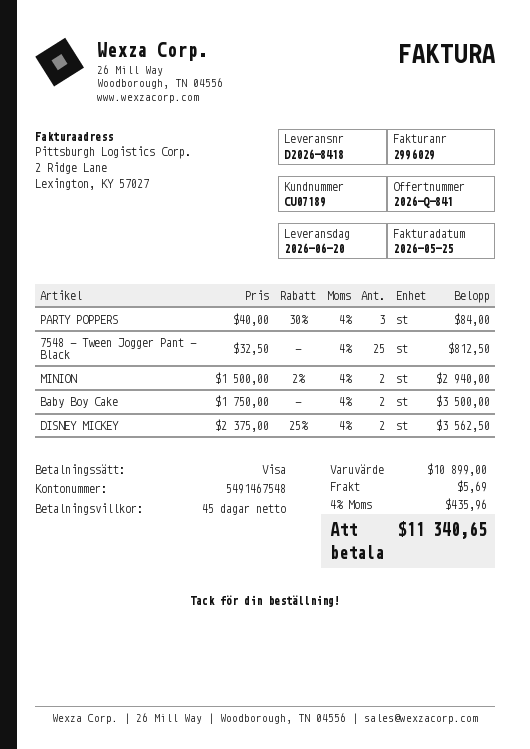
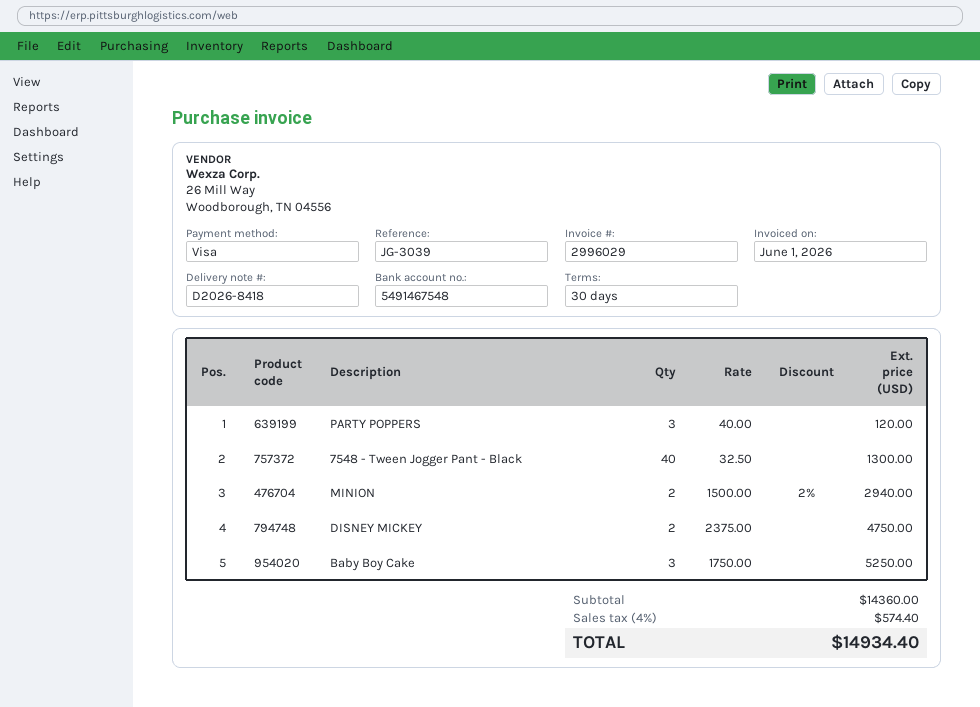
invoice date: 2026-05-25 -> 2026-06-01
payment terms: 45 days -> 30 days
PARTY POPPERS: 3 x 40.00 - 30% = 84.00 -> 3 x 40.00 = 120.00
7548 - Tween Jogger Pant - Black: 25 x 32.50 = 812.50 -> 40 x 32.50 = 1300.00
Baby Boy Cake: 2 x 1750.00 = 3500.00 -> 3 x 1750.00 = 5250.00
DISNEY MICKEY: 2 x 2375.00 - 25% = 3562.50 -> 2 x 2375.00 = 4750.00
subtotal: 10899.00 -> 14360.00
shipping: 5.69 -> none
tax: 4% = 435.96 -> 4% = 574.40
total: 11340.65 -> 14934.40

